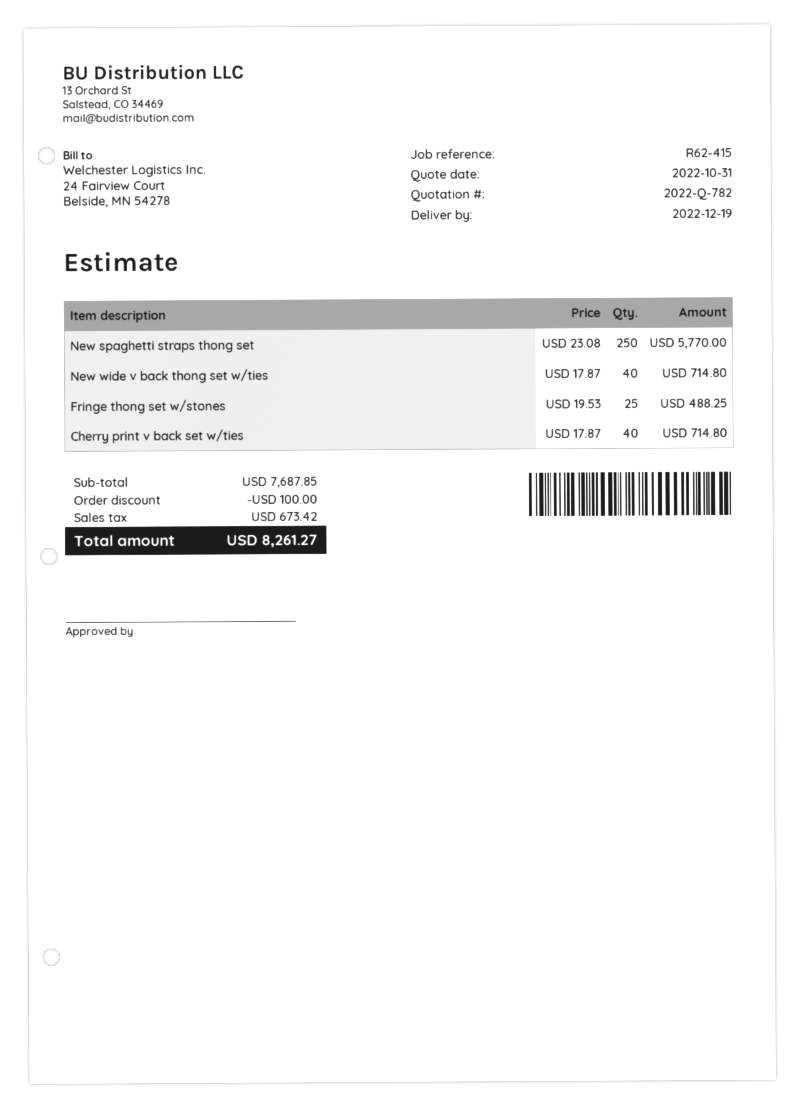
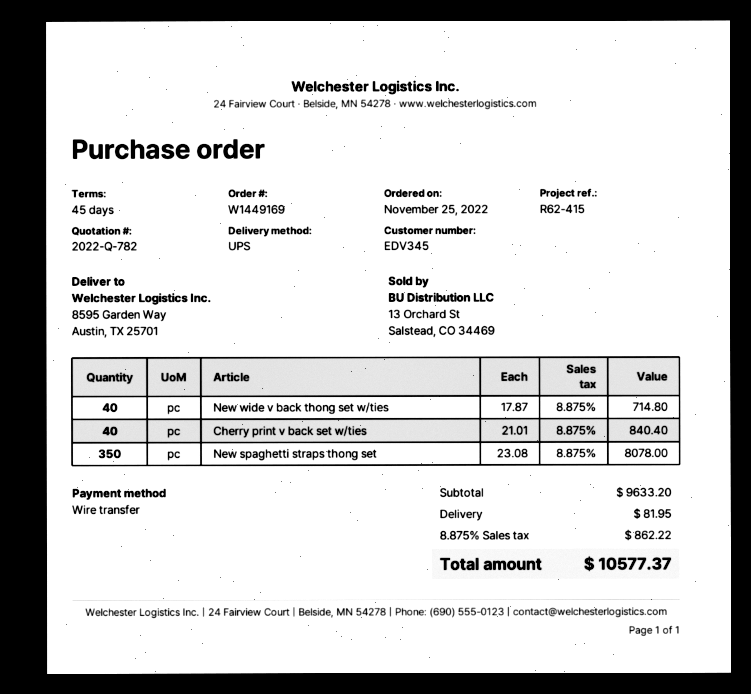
New spaghetti straps thong set: 250 x 23.08 = 5770.00 -> 350 x 23.08 = 8078.00
Fringe thong set w/stones: 25 x 19.53 = 488.25 -> none
Cherry print v back set w/ties: 40 x 17.87 = 714.80 -> 40 x 21.01 = 840.40
subtotal: 7687.85 -> 9633.20
discount: 100.00 -> none
shipping: none -> 81.95
tax: 673.42 -> 862.22
total: 8261.27 -> 10577.37

